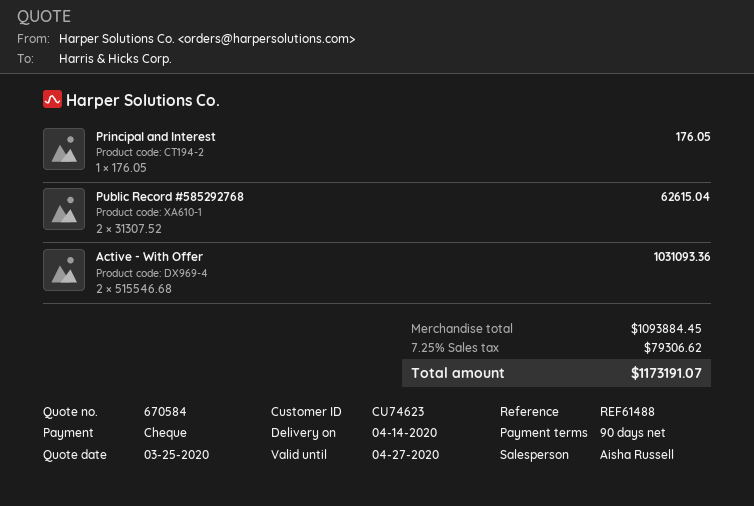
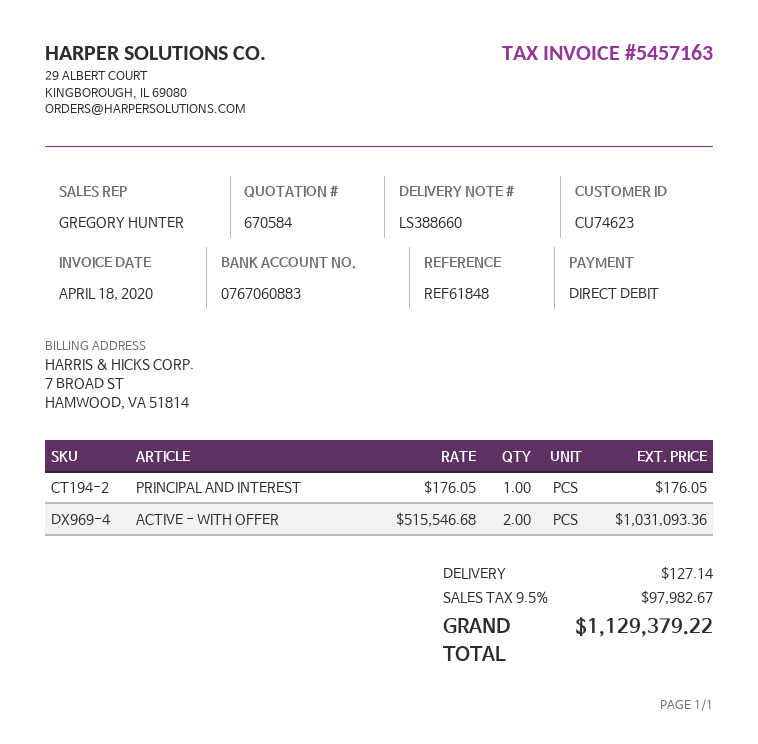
reference: REF61488 -> REF61848
sales rep: Aisha Russell -> GREGORY HUNTER
payment method: cheque -> direct debit
Public Record #585292768: 2 x 31307.52 = 62615.04 -> none
shipping: none -> 127.14
tax: 7.25% = 79306.62 -> 9.5% = 97982.67
total: 1173191.07 -> 1129379.22

